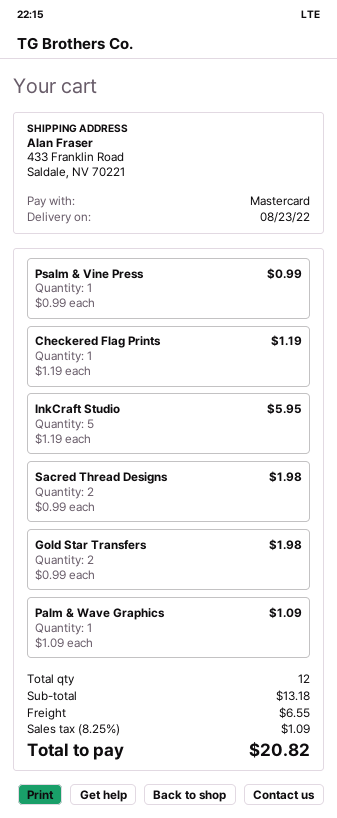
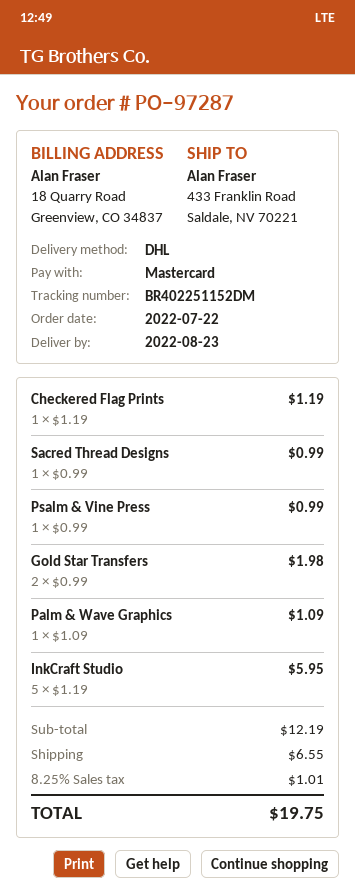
Sacred Thread Designs: 2 x 0.99 = 1.98 -> 1 x 0.99 = 0.99
subtotal: 13.18 -> 12.19
tax: 8.25% = 1.09 -> 8.25% = 1.01
total: 20.82 -> 19.75

